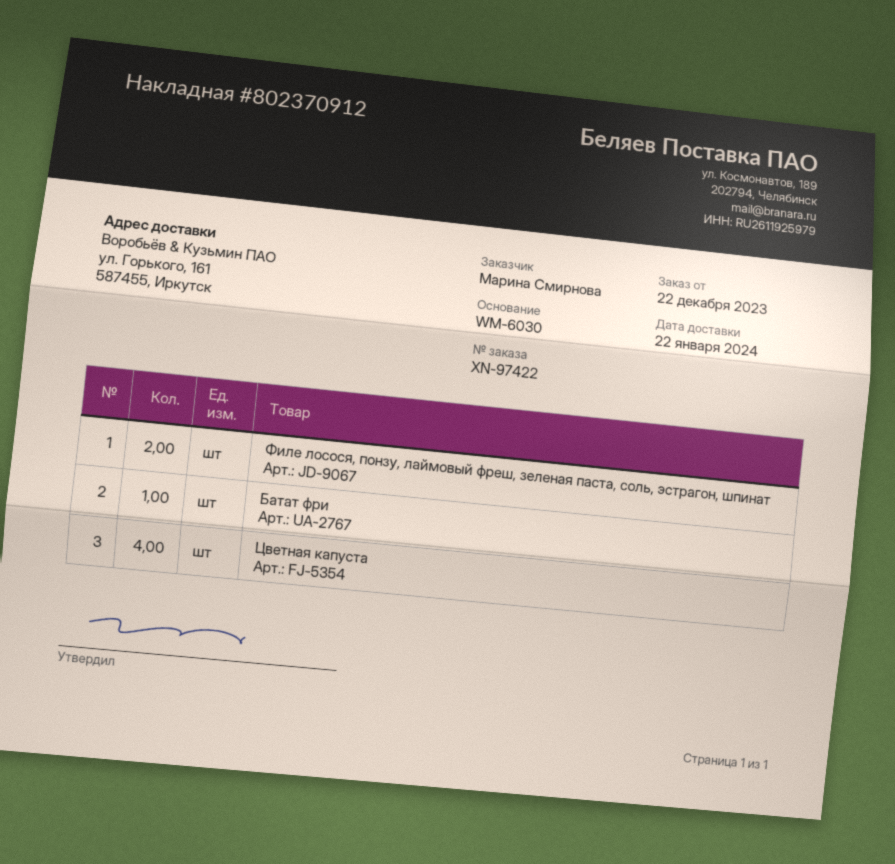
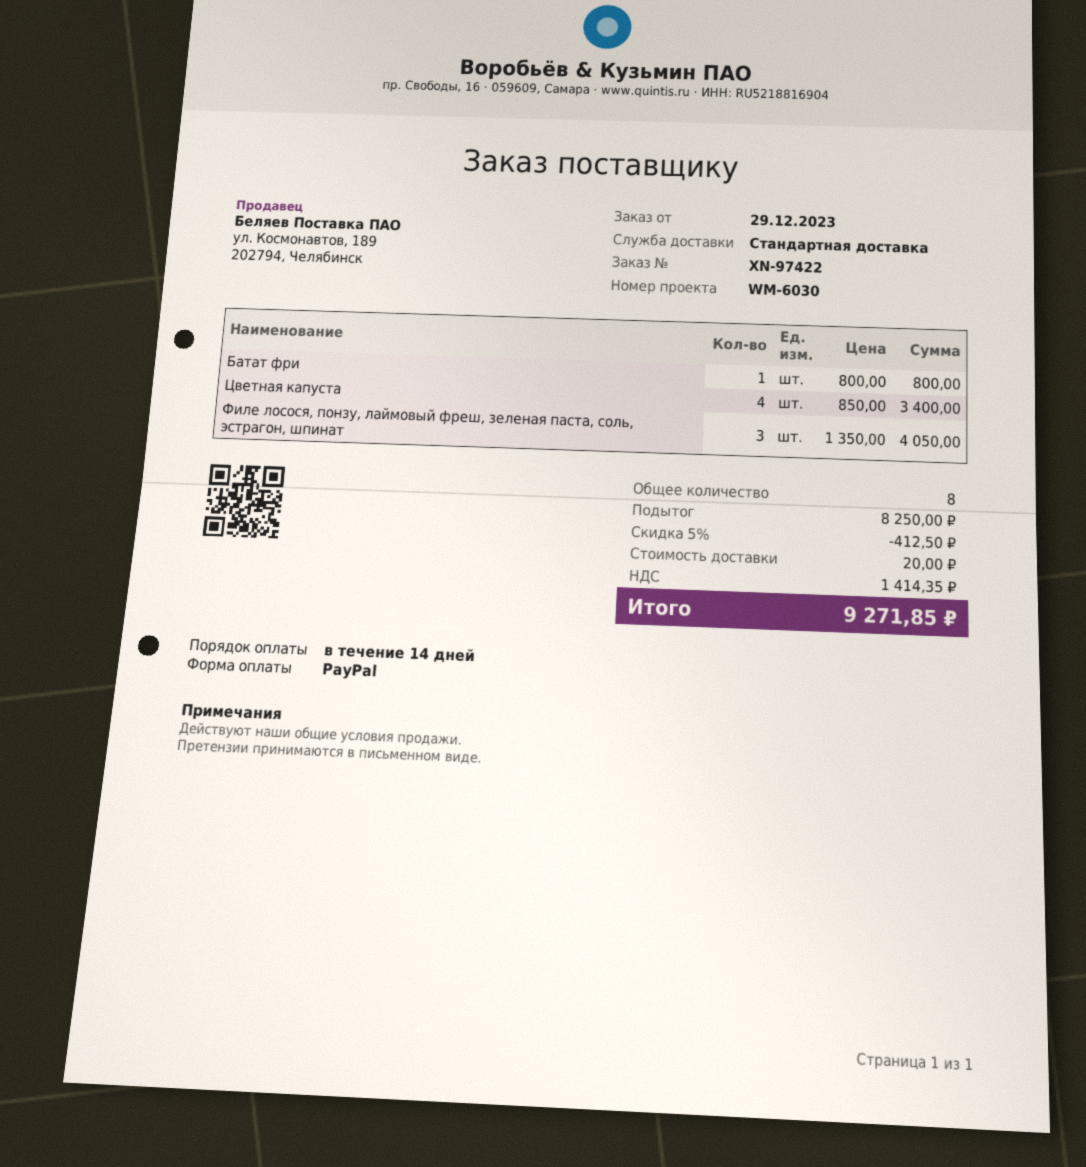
order date: 2023-12-22 -> 2023-12-29
Филе лосося, понзу, лаймовый фреш, зеленая паста, соль, эстрагон, шпинат: 2 -> 3

